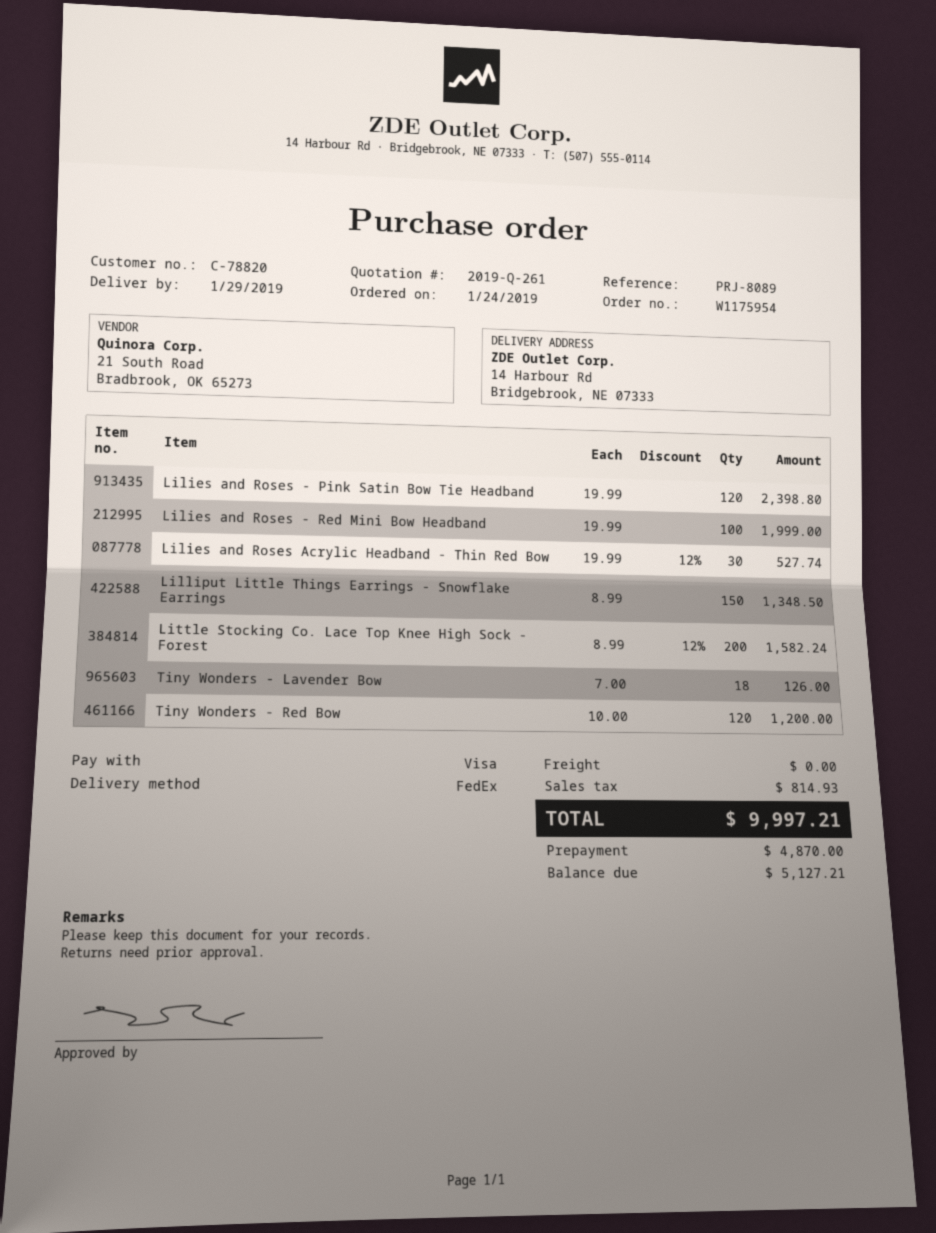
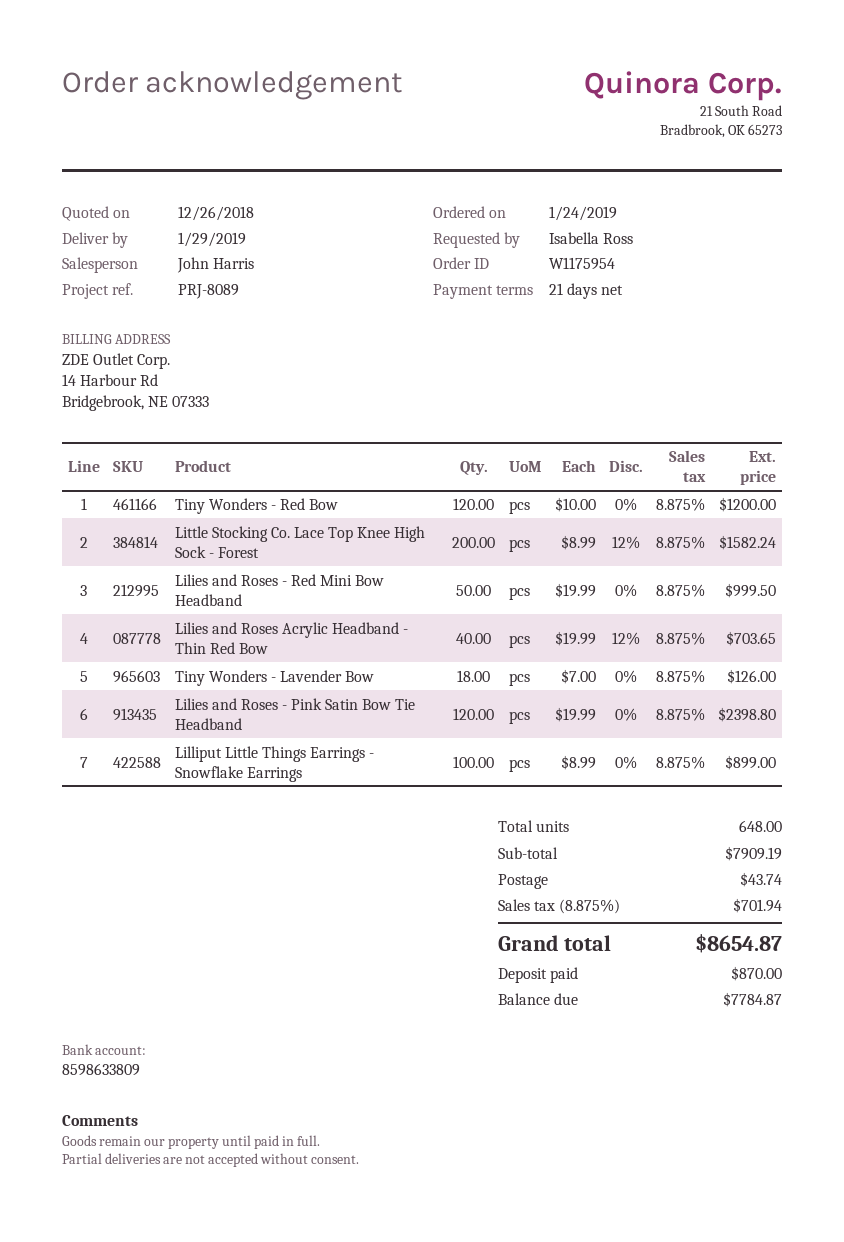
Lilies and Roses - Red Mini Bow Headband: 100 x 19.99 = 1999.00 -> 50 x 19.99 = 999.50
Lilies and Roses Acrylic Headband - Thin Red Bow: 30 x 19.99 - 12% = 527.74 -> 40 x 19.99 - 12% = 703.65
Lilliput Little Things Earrings - Snowflake Earrings: 150 x 8.99 = 1348.50 -> 100 x 8.99 = 899.00
shipping: 0.00 -> 43.74
tax: 814.93 -> 701.94
total: 9997.21 -> 8654.87
deposit: 4870.00 -> 870.00
balance: 5127.21 -> 7784.87

